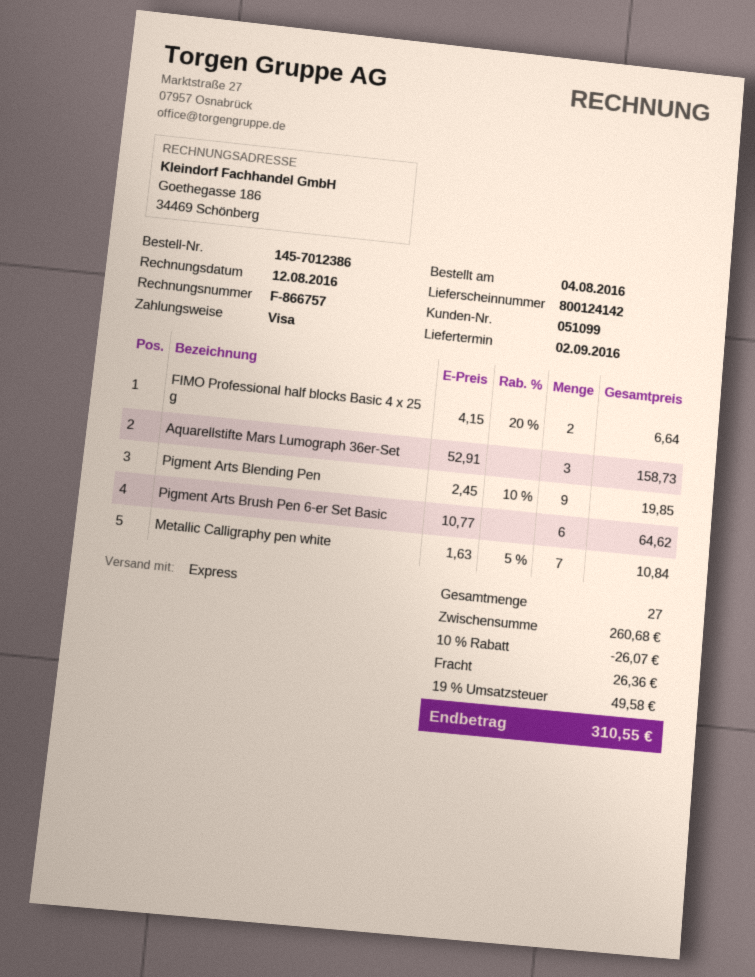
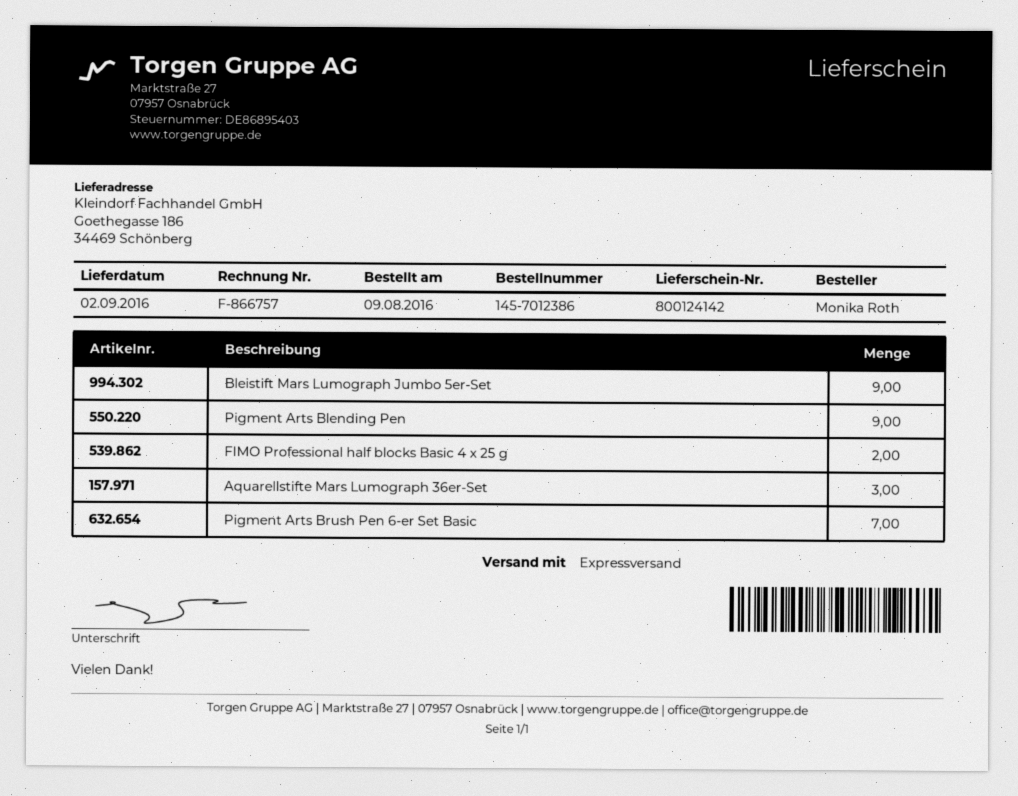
order date: 2016-08-04 -> 2016-08-09
Pigment Arts Brush Pen 6-er Set Basic: 6 -> 7
Metallic Calligraphy pen white: 7 -> none
Bleistift Mars Lumograph Jumbo 5er-Set: none -> 9

